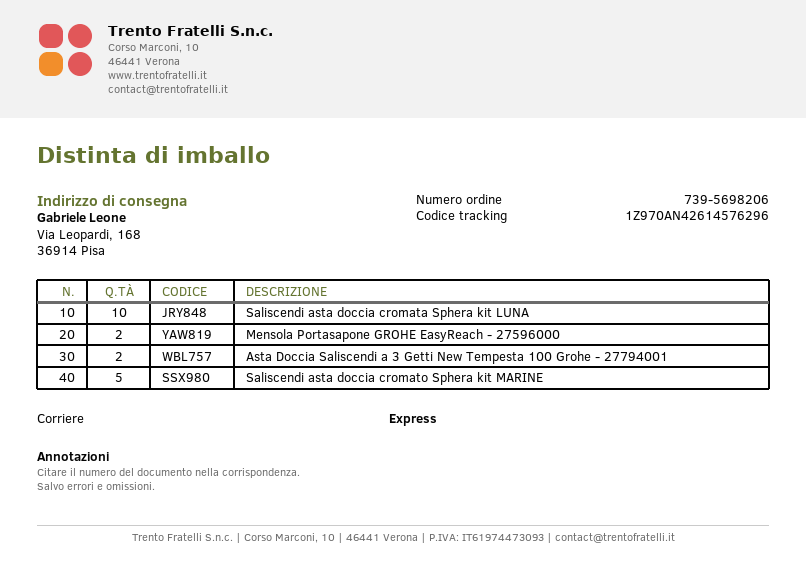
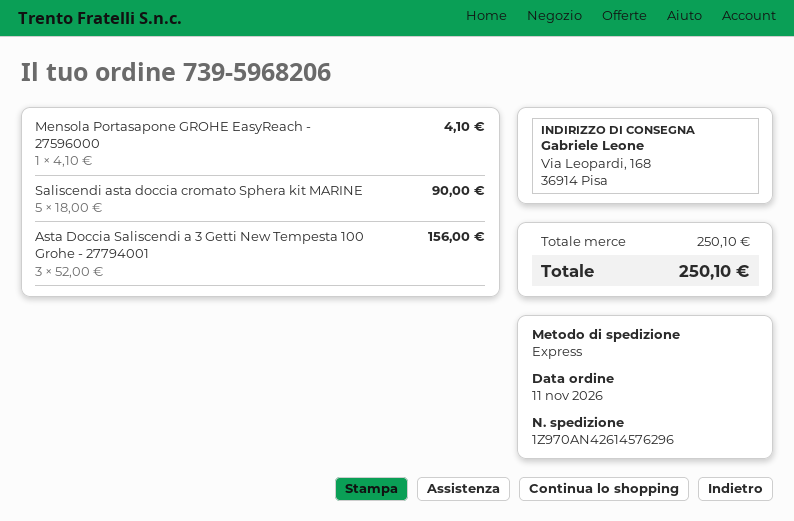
order number: 739-5698206 -> 739-5968206
Saliscendi asta doccia cromata Sphera kit LUNA: 10 -> none
Mensola Portasapone GROHE EasyReach - 27596000: 2 -> 1
Asta Doccia Saliscendi a 3 Getti New Tempesta 100 Grohe - 27794001: 2 -> 3

